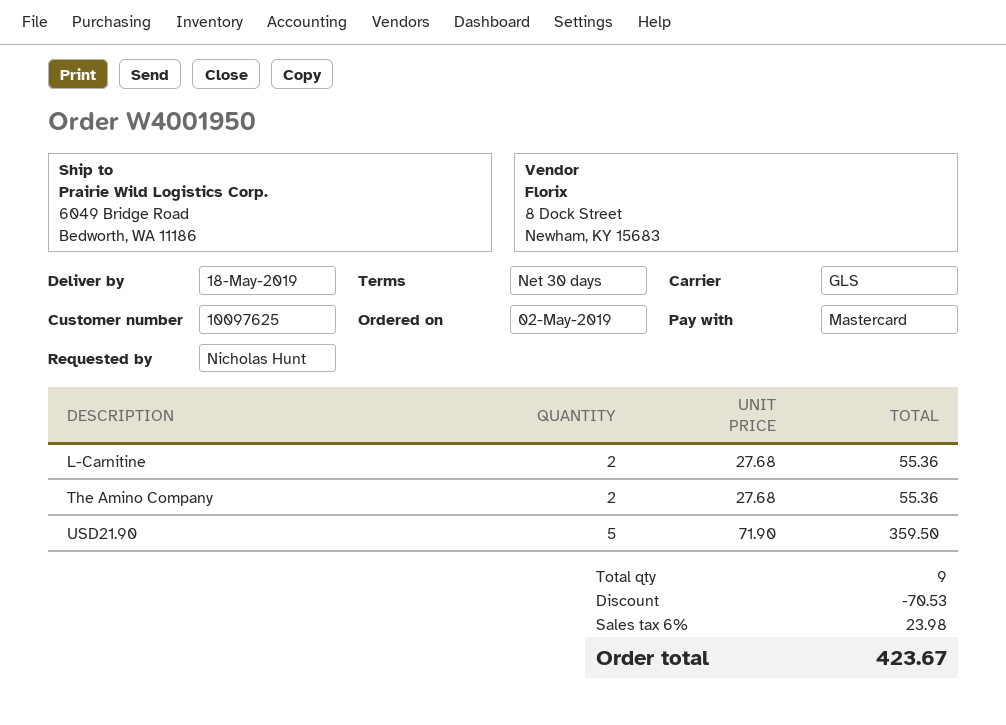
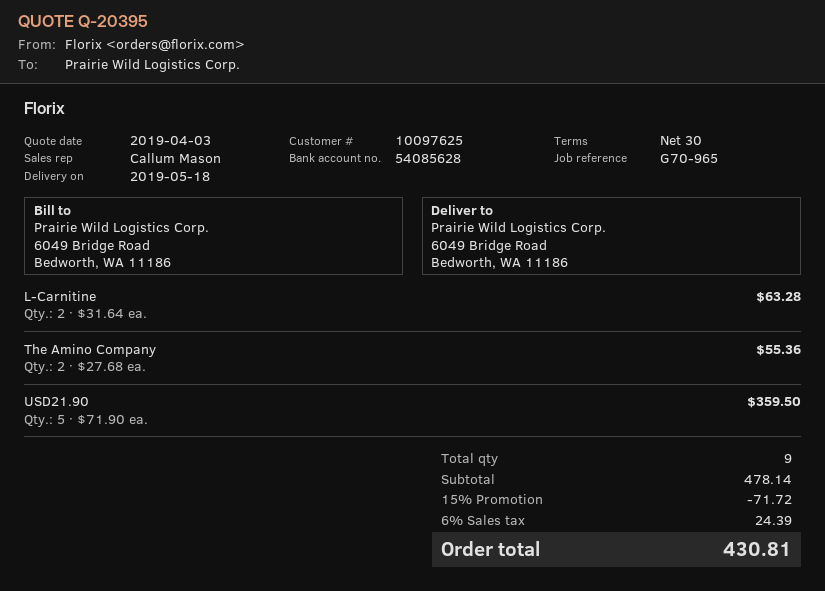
L-Carnitine: 2 x 27.68 = 55.36 -> 2 x 31.64 = 63.28
discount: 70.53 -> 71.72
tax: 6% = 23.98 -> 6% = 24.39
total: 423.67 -> 430.81

